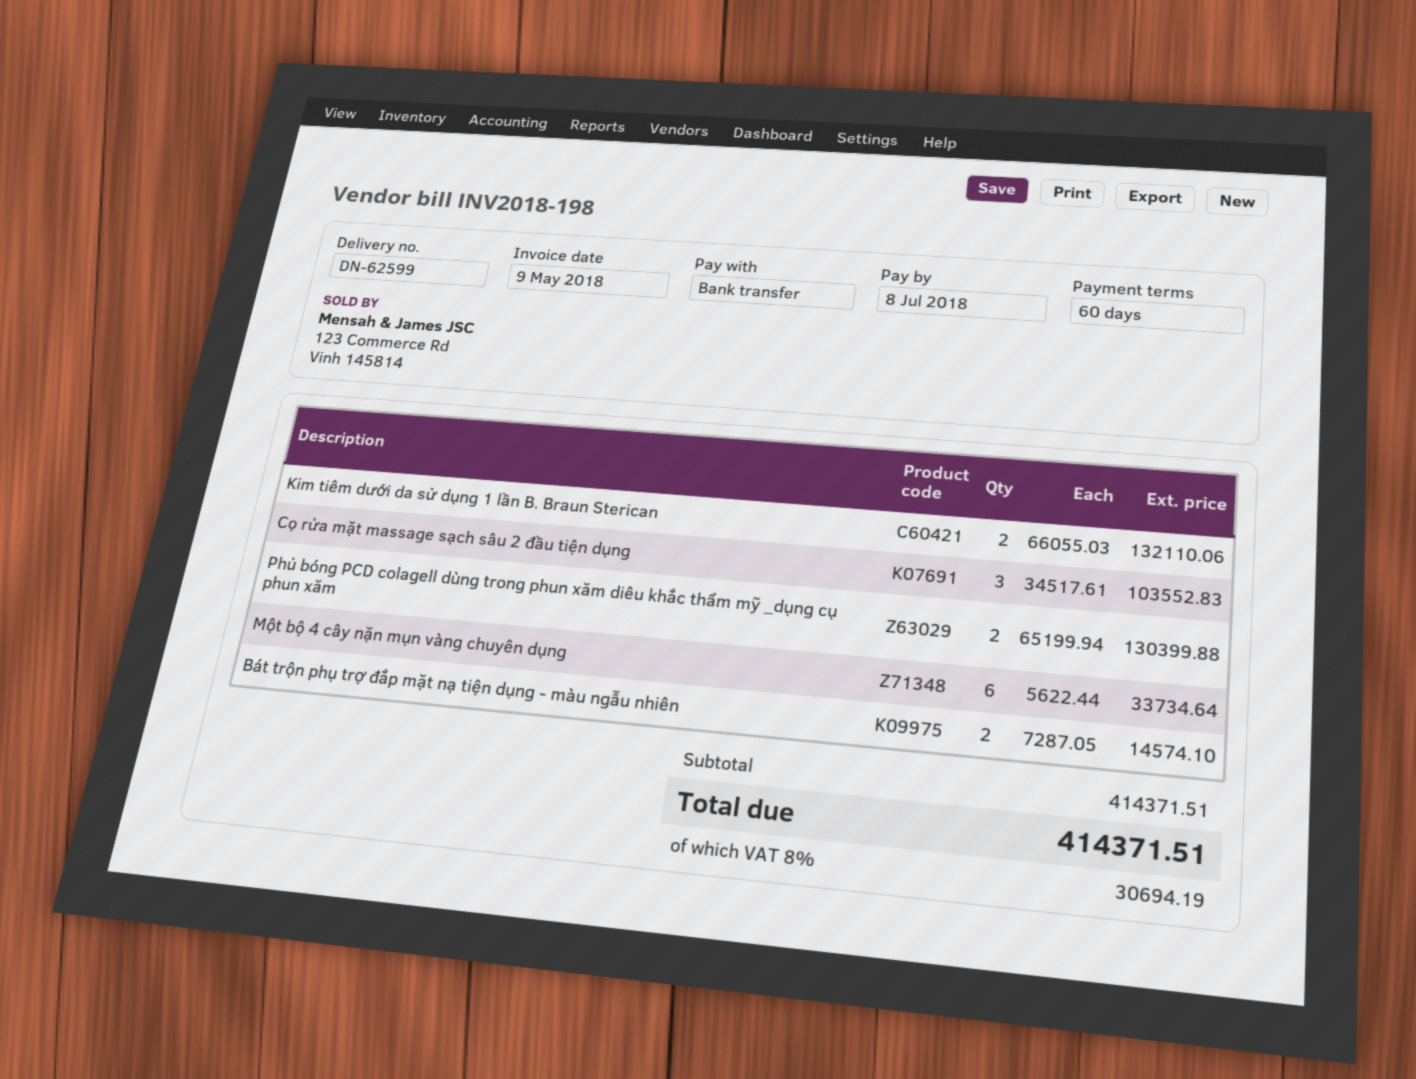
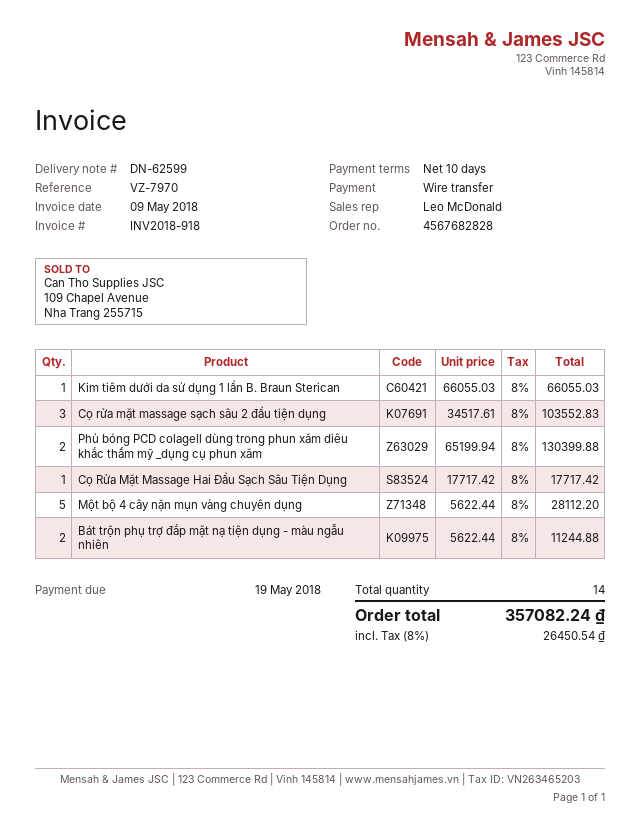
invoice number: INV2018-198 -> INV2018-918
payment terms: 60 days -> 10 days
due date: 2018-07-08 -> 2018-05-19
Kim tiêm dưới da sử dụng 1 lần B. Braun Sterican: 2 x 66055.03 = 132110.06 -> 1 x 66055.03 = 66055.03
Một bộ 4 cây nặn mụn vàng chuyên dụng: 6 x 5622.44 = 33734.64 -> 5 x 5622.44 = 28112.20
Bát trộn phụ trợ đắp mặt nạ tiện dụng - màu ngẫu nhiên: 2 x 7287.05 = 14574.10 -> 2 x 5622.44 = 11244.88
Cọ Rửa Mặt Massage Hai Đầu Sạch Sâu Tiện Dụng: none -> 1 x 17717.42 = 17717.42
tax: 8% = 30694.19 -> 8% = 26450.54
total: 414371.51 -> 357082.24

